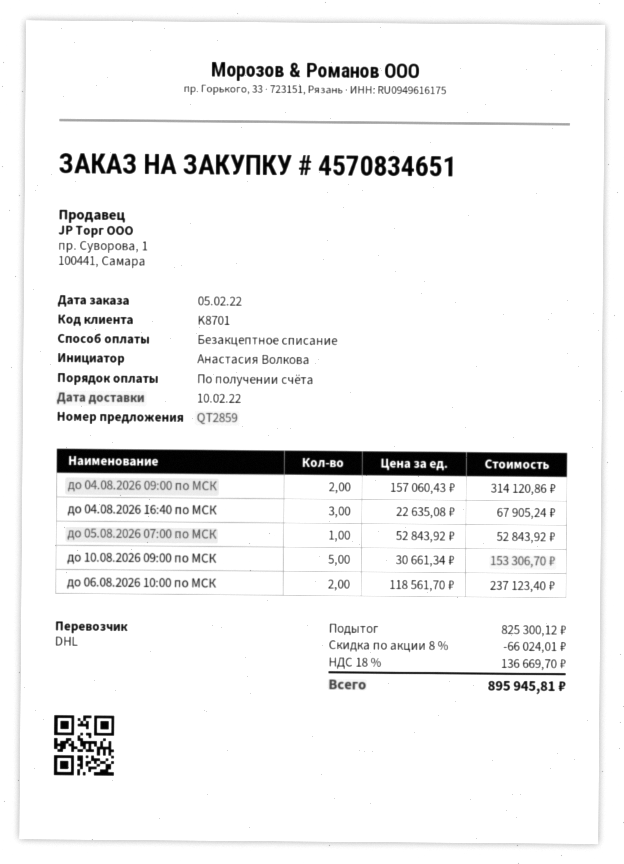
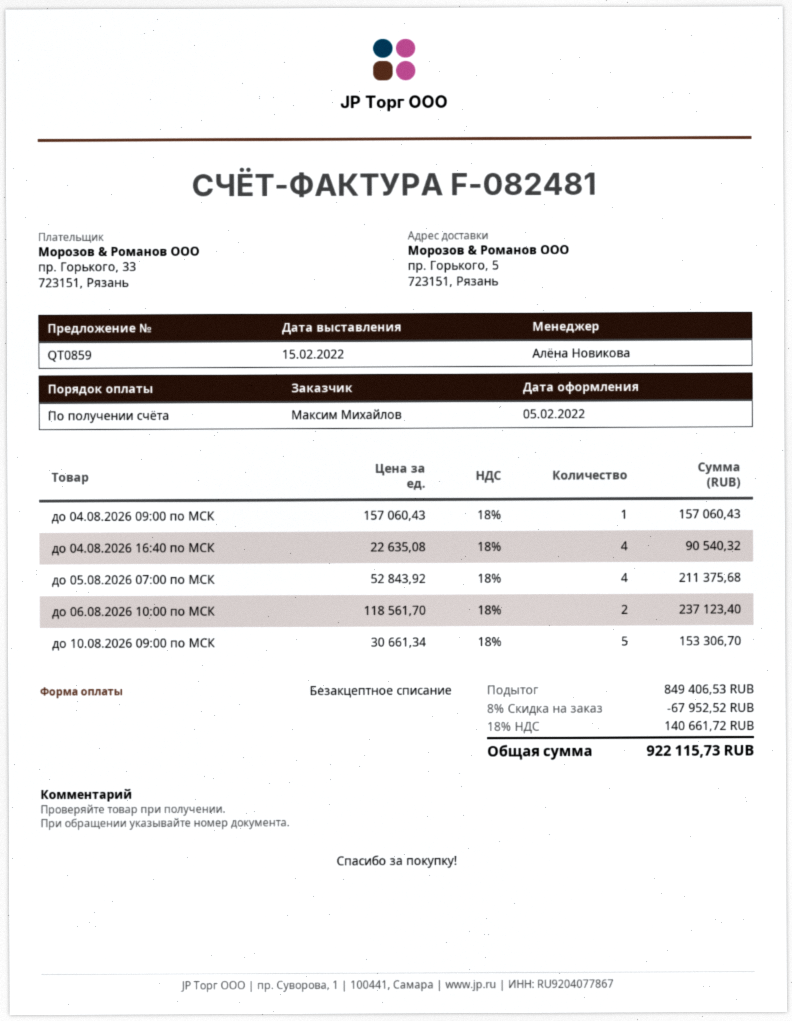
quote number: QT2859 -> QT0859
ordered by: Анастасия Волкова -> Максим Михайлов
до 04.08.2026 09:00 по МСК: 2 x 157060.43 = 314120.86 -> 1 x 157060.43 = 157060.43
до 04.08.2026 16:40 по МСК: 3 x 22635.08 = 67905.24 -> 4 x 22635.08 = 90540.32
до 05.08.2026 07:00 по МСК: 1 x 52843.92 = 52843.92 -> 4 x 52843.92 = 211375.68
subtotal: 825300.12 -> 849406.53
discount: 8% = 66024.01 -> 8% = 67952.52
tax: 18% = 136669.70 -> 18% = 140661.72
total: 895945.81 -> 922115.73

